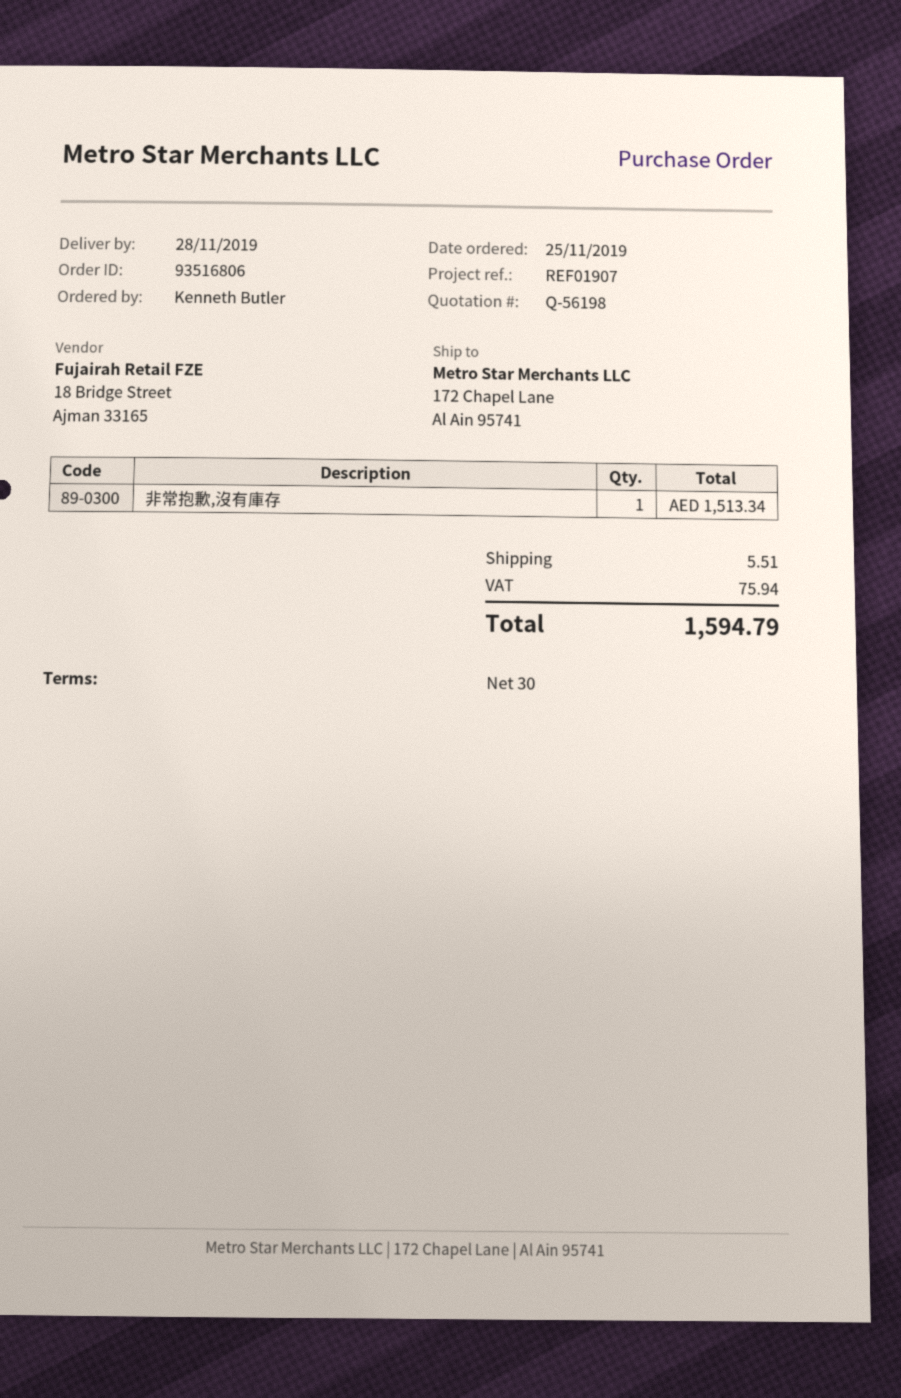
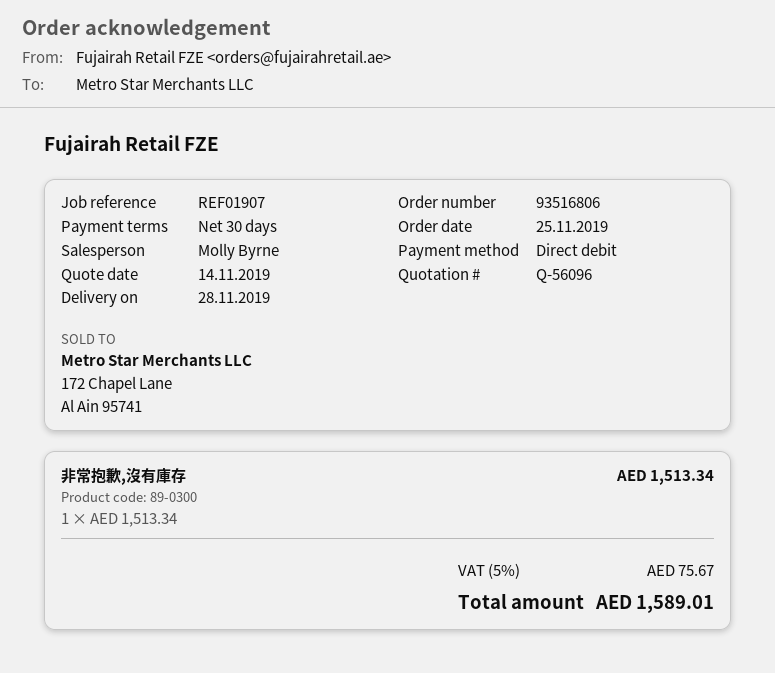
quote number: Q-56198 -> Q-56096
shipping: 5.51 -> none
tax: 75.94 -> 75.67
total: 1594.79 -> 1589.01

